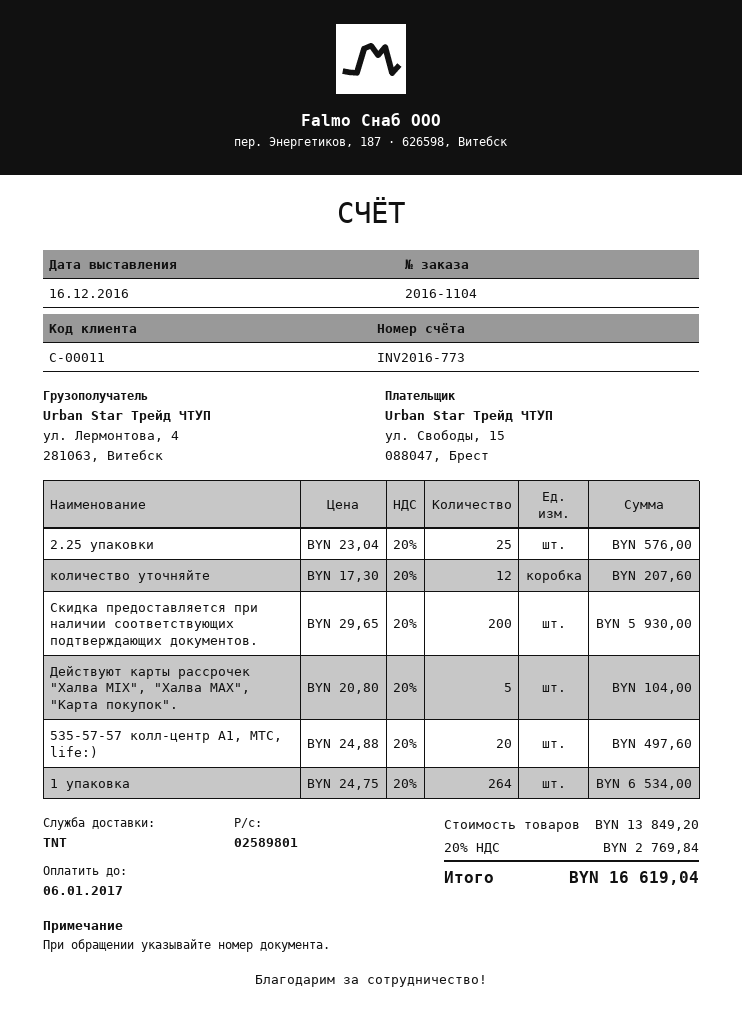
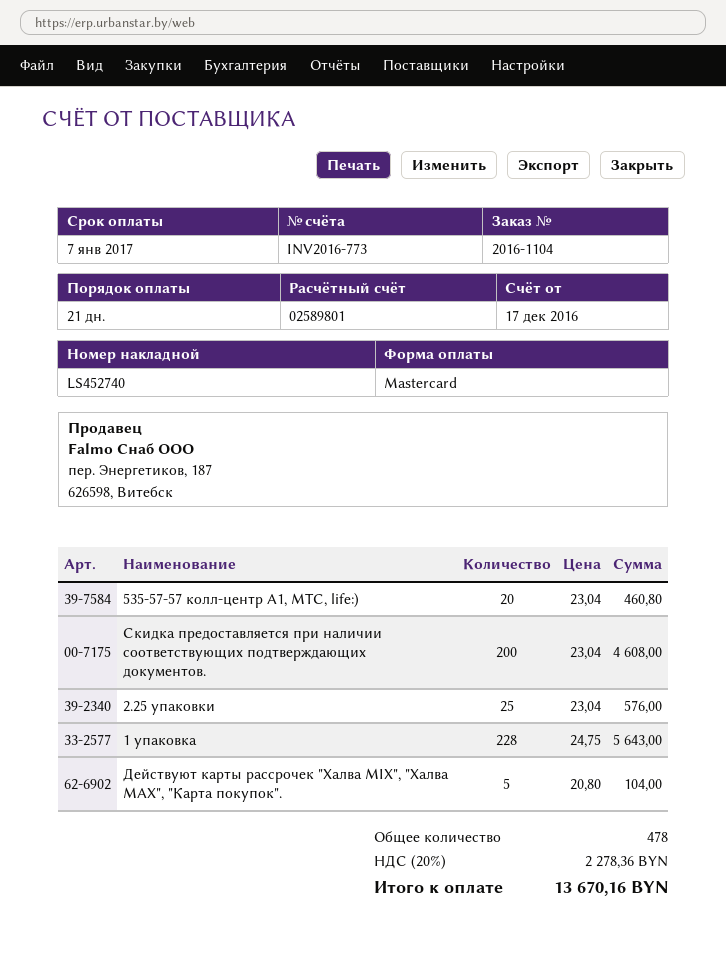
invoice date: 2016-12-16 -> 2016-12-17
due date: 2017-01-06 -> 2017-01-07
количество уточняйте: 12 x 17.30 = 207.60 -> none
Скидка предоставляется при наличии соответствующих подтверждающих документов.: 200 x 29.65 = 5930.00 -> 200 x 23.04 = 4608.00
535-57-57 колл-центр А1, МТС, life:): 20 x 24.88 = 497.60 -> 20 x 23.04 = 460.80
1 упаковка: 264 x 24.75 = 6534.00 -> 228 x 24.75 = 5643.00
tax: 20% = 2769.84 -> 20% = 2278.36
total: 16619.04 -> 13670.16

